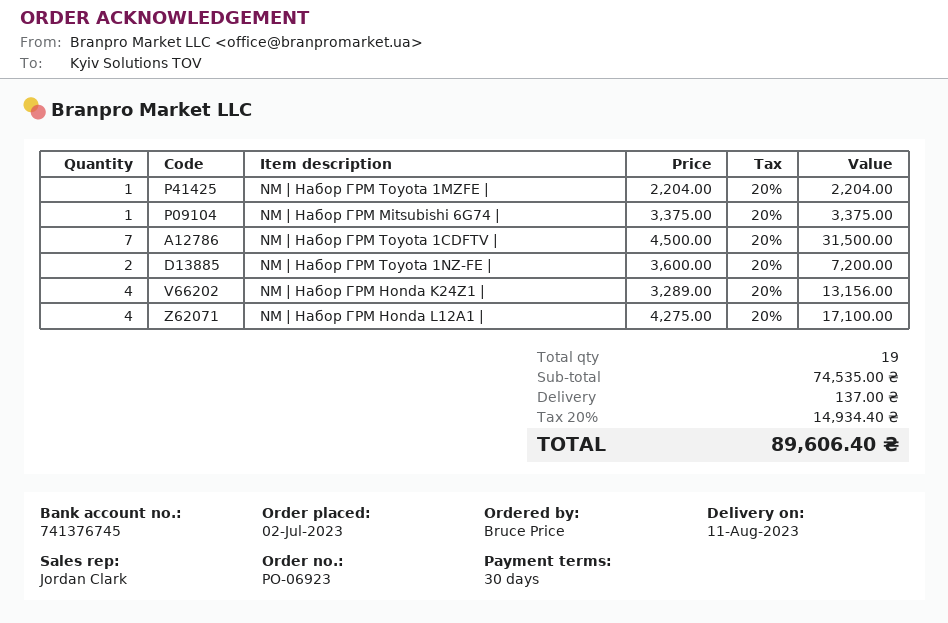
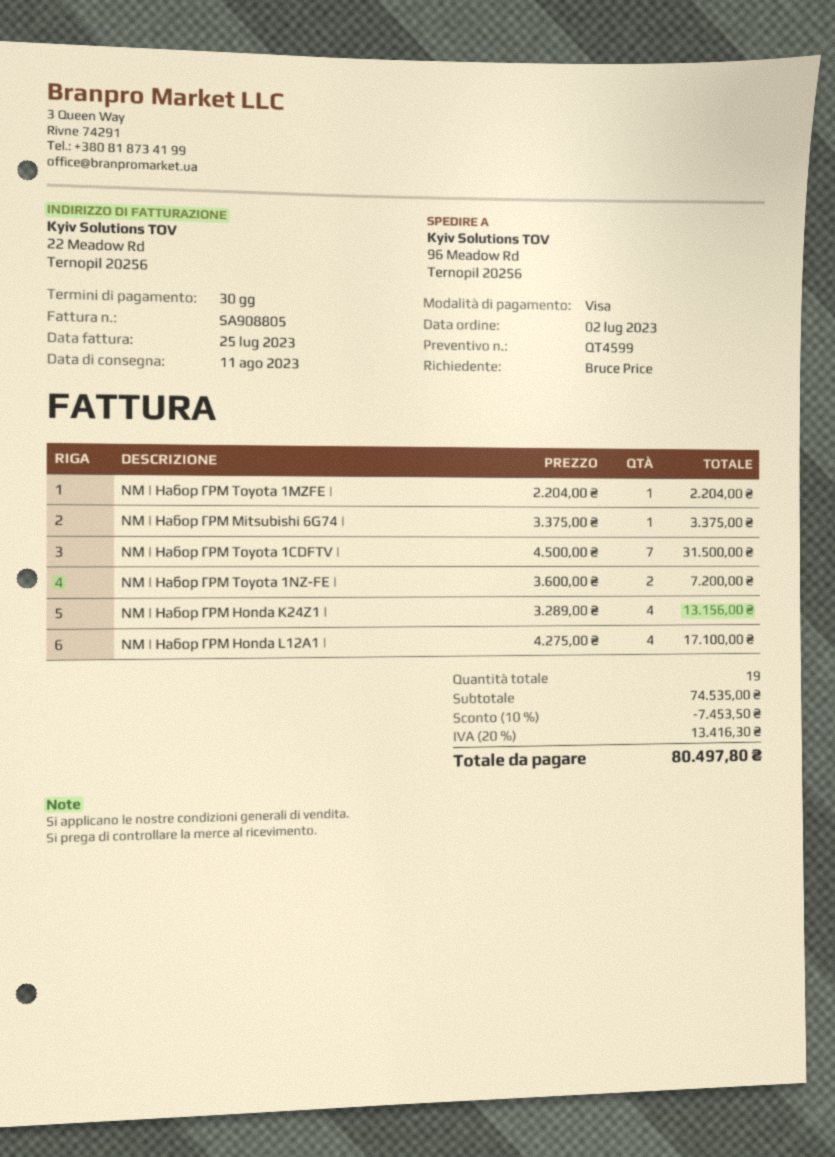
discount: none -> 10% = 7453.50
shipping: 137.00 -> none
tax: 20% = 14934.40 -> 20% = 13416.30
total: 89606.40 -> 80497.80

